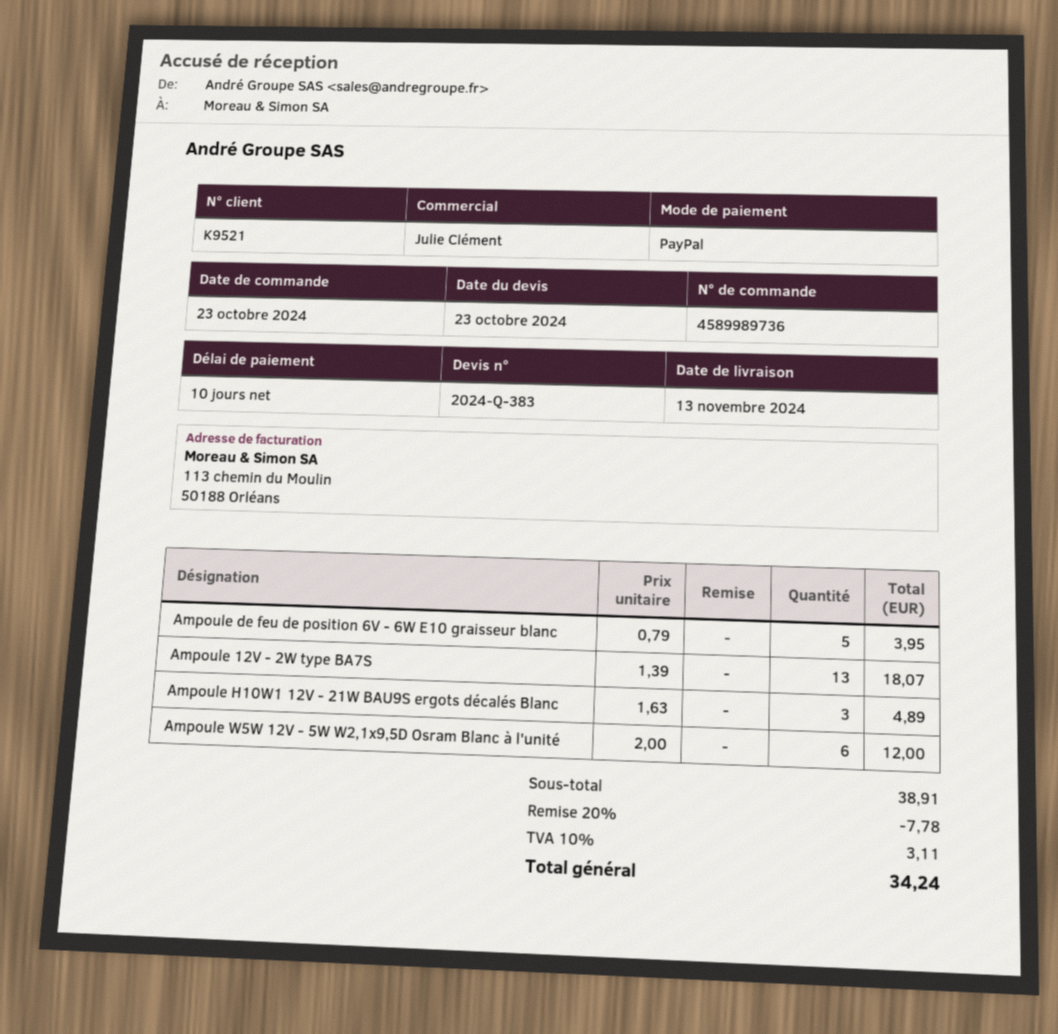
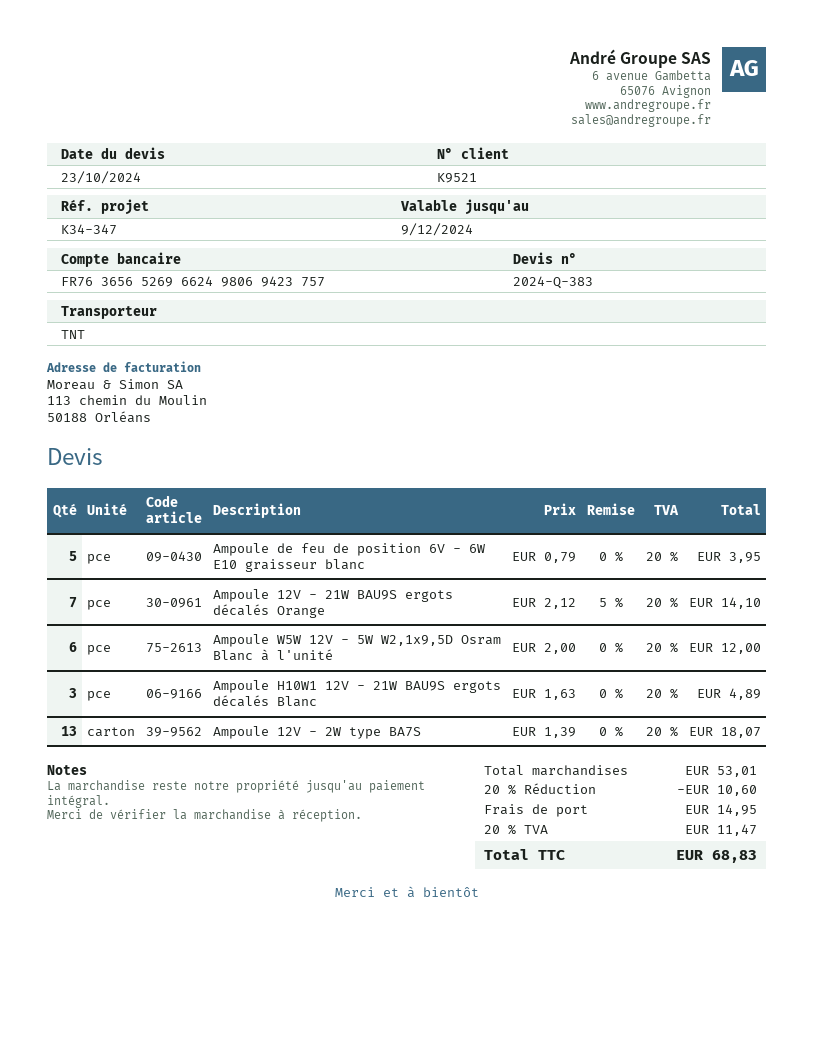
Ampoule 12V - 21W BAU9S ergots décalés Orange: none -> 7 x 2.12 - 5% = 14.10
subtotal: 38.91 -> 53.01
discount: 20% = 7.78 -> 20% = 10.60
shipping: none -> 14.95
tax: 10% = 3.11 -> 20% = 11.47
total: 34.24 -> 68.83

